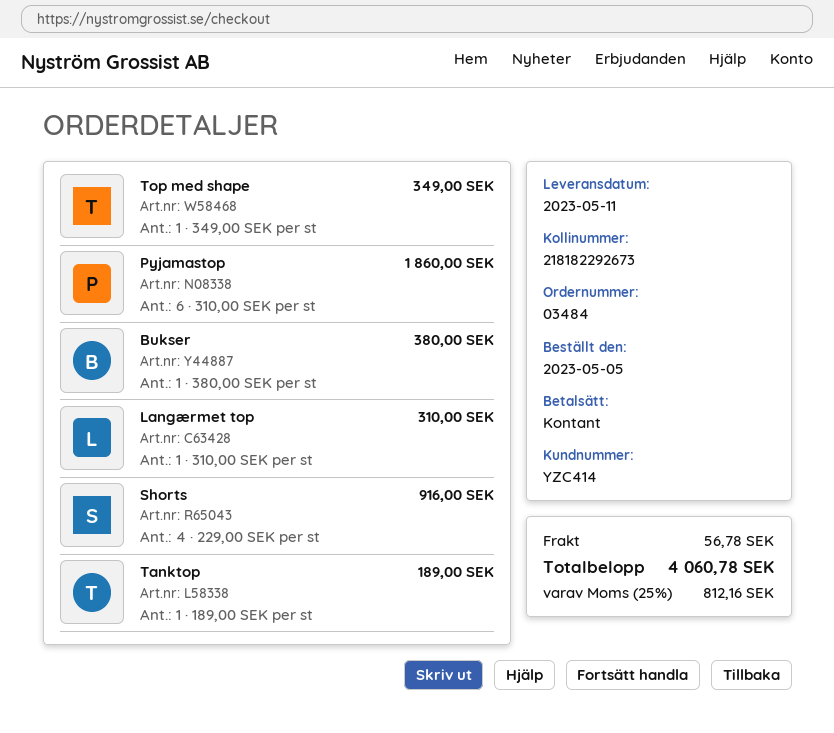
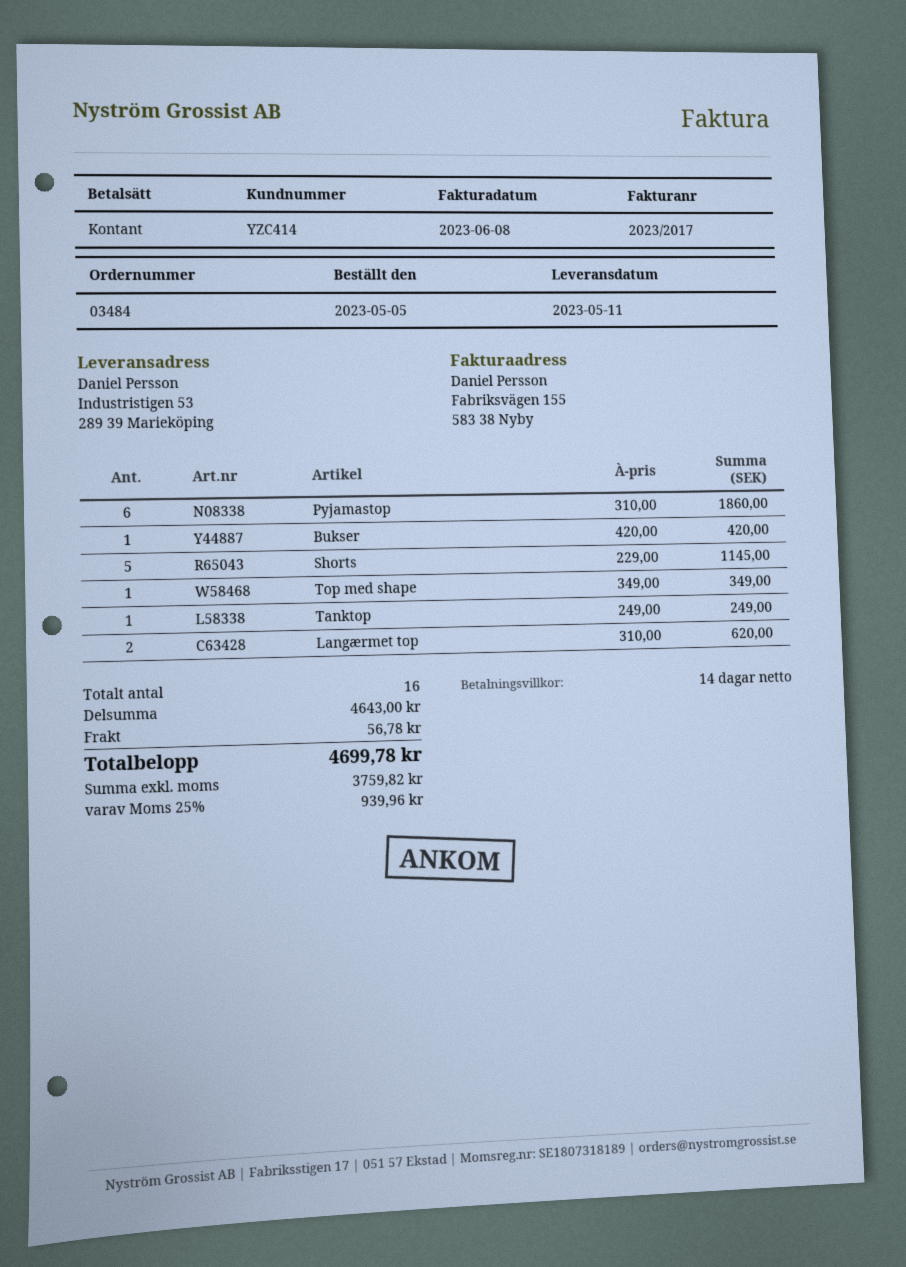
Bukser: 1 x 380.00 = 380.00 -> 1 x 420.00 = 420.00
Langærmet top: 1 x 310.00 = 310.00 -> 2 x 310.00 = 620.00
Shorts: 4 x 229.00 = 916.00 -> 5 x 229.00 = 1145.00
Tanktop: 1 x 189.00 = 189.00 -> 1 x 249.00 = 249.00
tax: 25% = 812.16 -> 25% = 939.96
total: 4060.78 -> 4699.78

